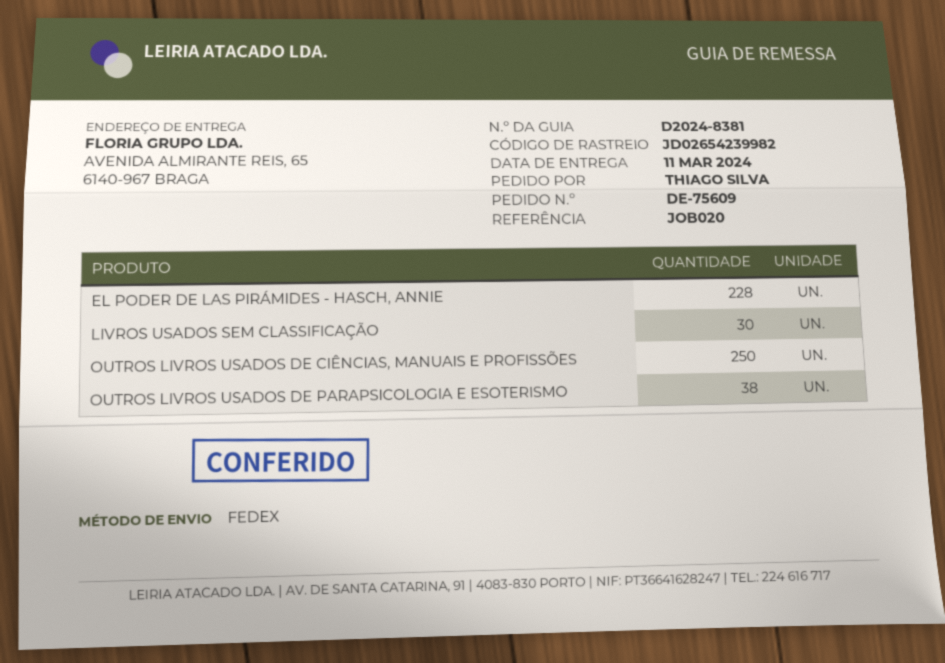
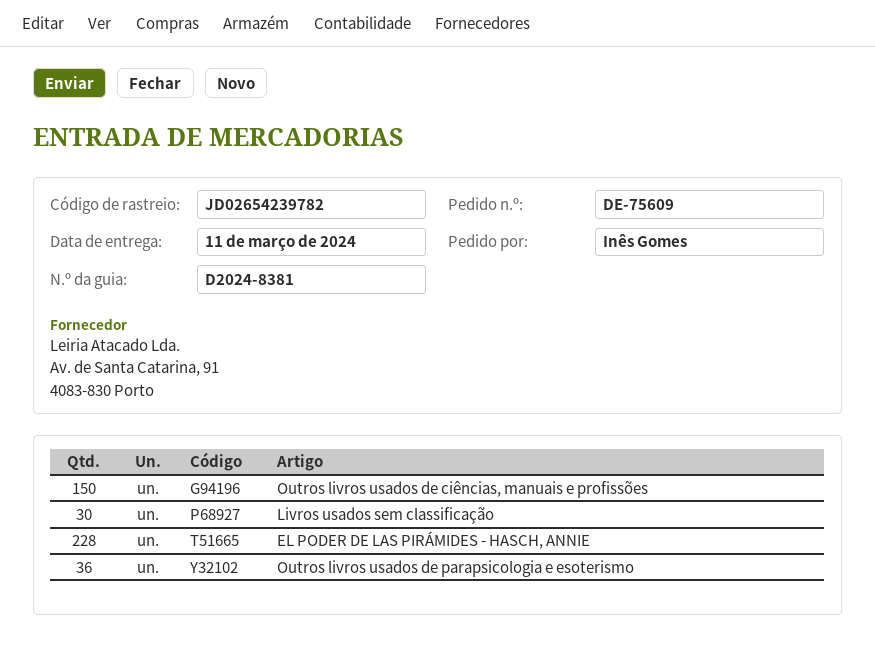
ordered by: THIAGO SILVA -> Inês Gomes
tracking number: JD02654239982 -> JD02654239782
OUTROS LIVROS USADOS DE CIÊNCIAS, MANUAIS E PROFISSÕES: 250 -> 150
OUTROS LIVROS USADOS DE PARAPSICOLOGIA E ESOTERISMO: 38 -> 36

